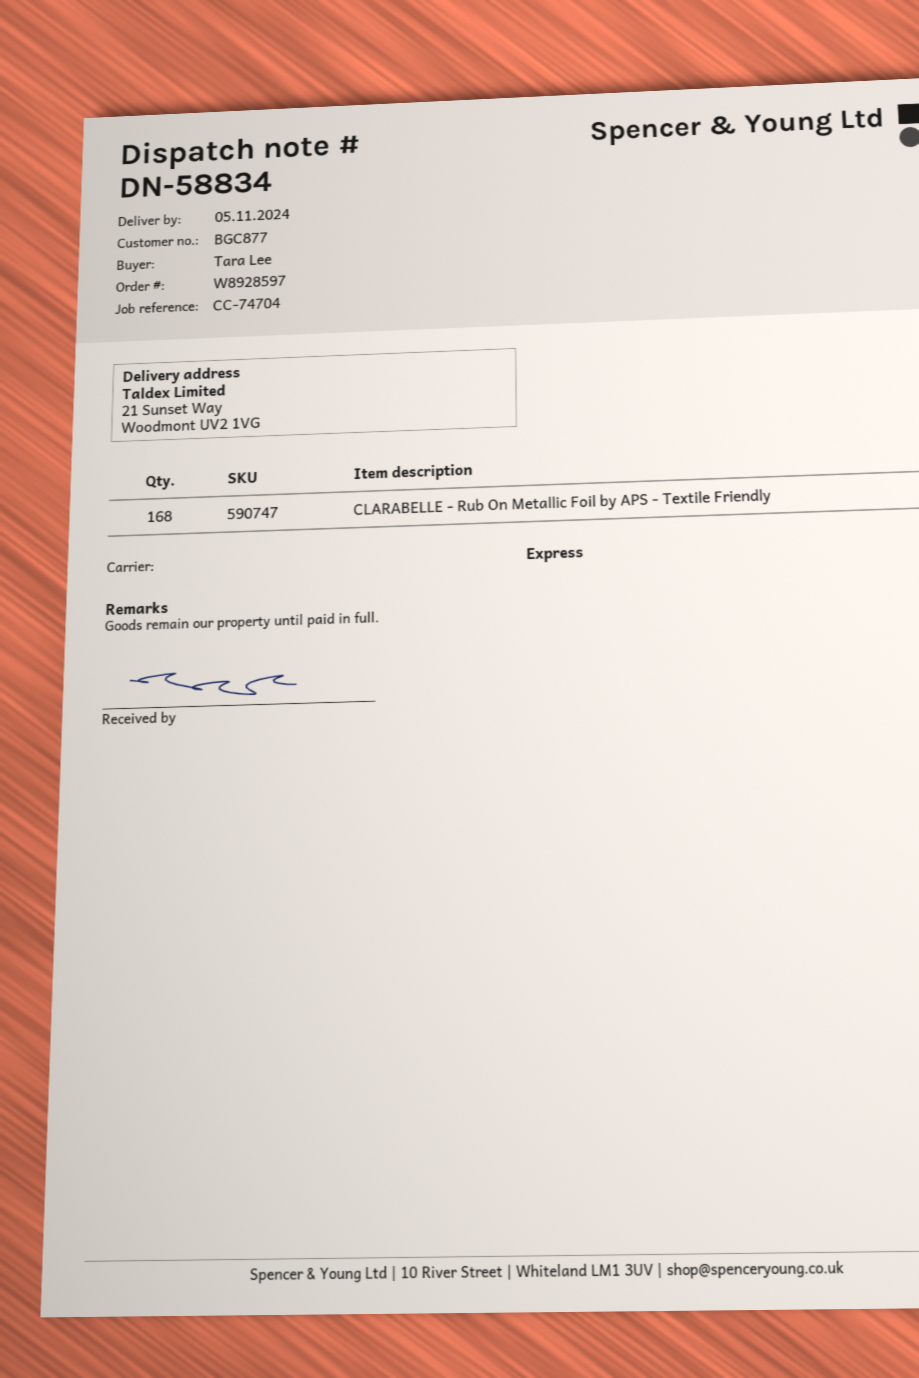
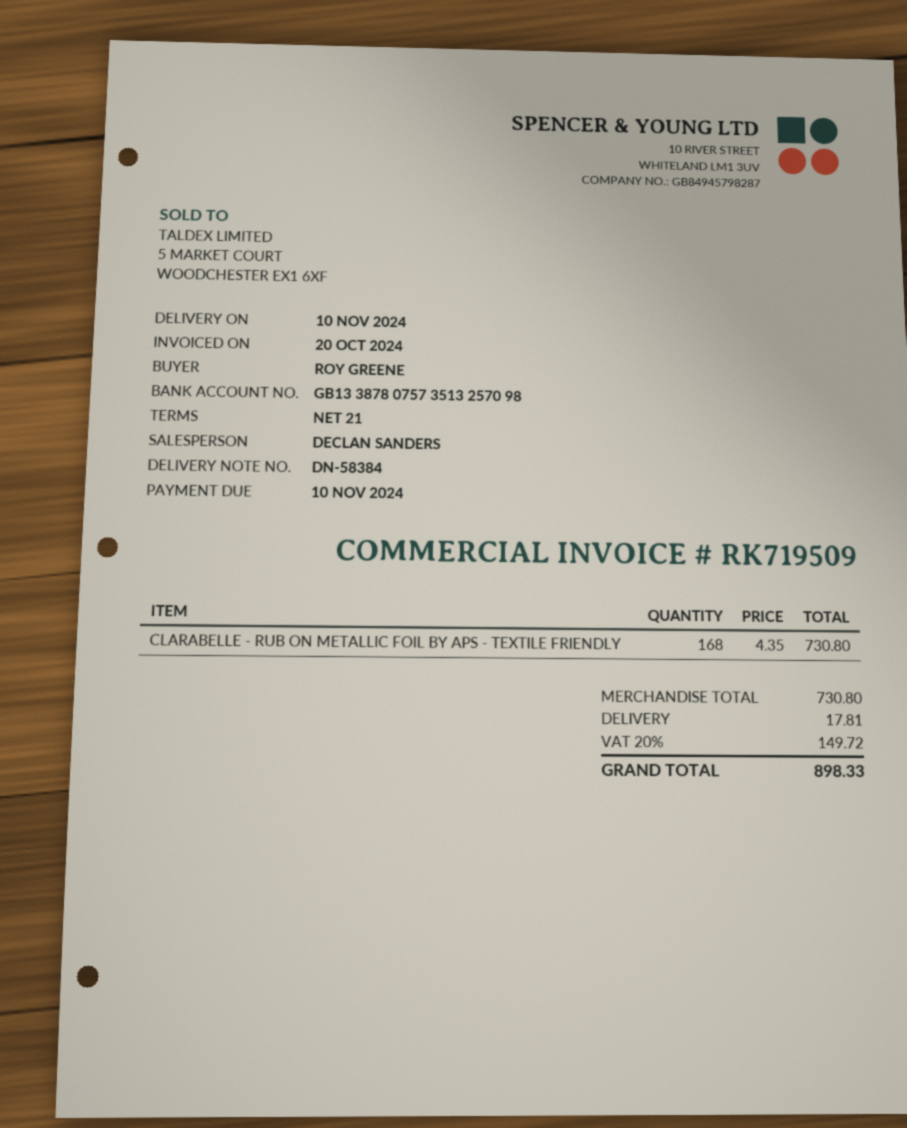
delivery note number: DN-58834 -> DN-58384
delivery date: 2024-11-05 -> 2024-11-10
ordered by: Tara Lee -> ROY GREENE

